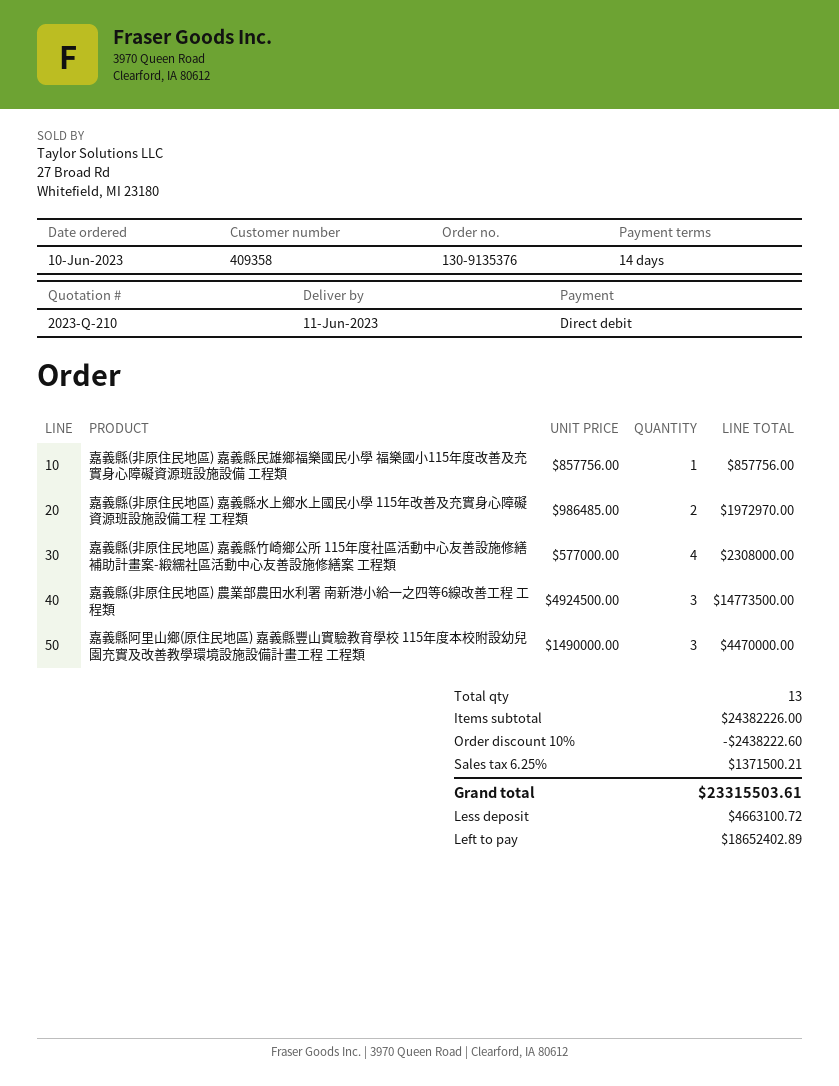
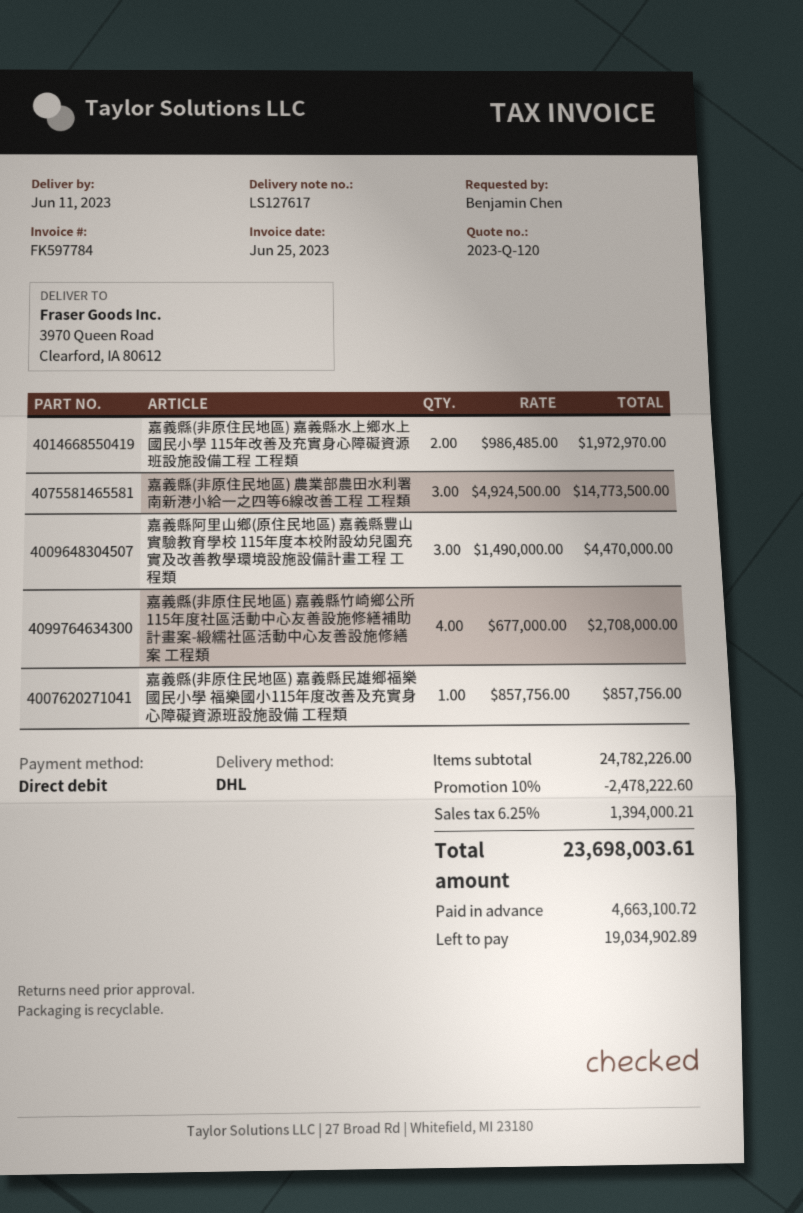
quote number: 2023-Q-210 -> 2023-Q-120
嘉義縣(非原住民地區) 嘉義縣竹崎鄉公所 115年度社區活動中心友善設施修繕補助計畫案-緞繻社區活動中心友善設施修繕案 工程類: 4 x 577000.00 = 2308000.00 -> 4 x 677000.00 = 2708000.00
subtotal: 24382226.00 -> 24782226.00
discount: 10% = 2438222.60 -> 10% = 2478222.60
tax: 6.25% = 1371500.21 -> 6.25% = 1394000.21
total: 23315503.61 -> 23698003.61
balance: 18652402.89 -> 19034902.89

